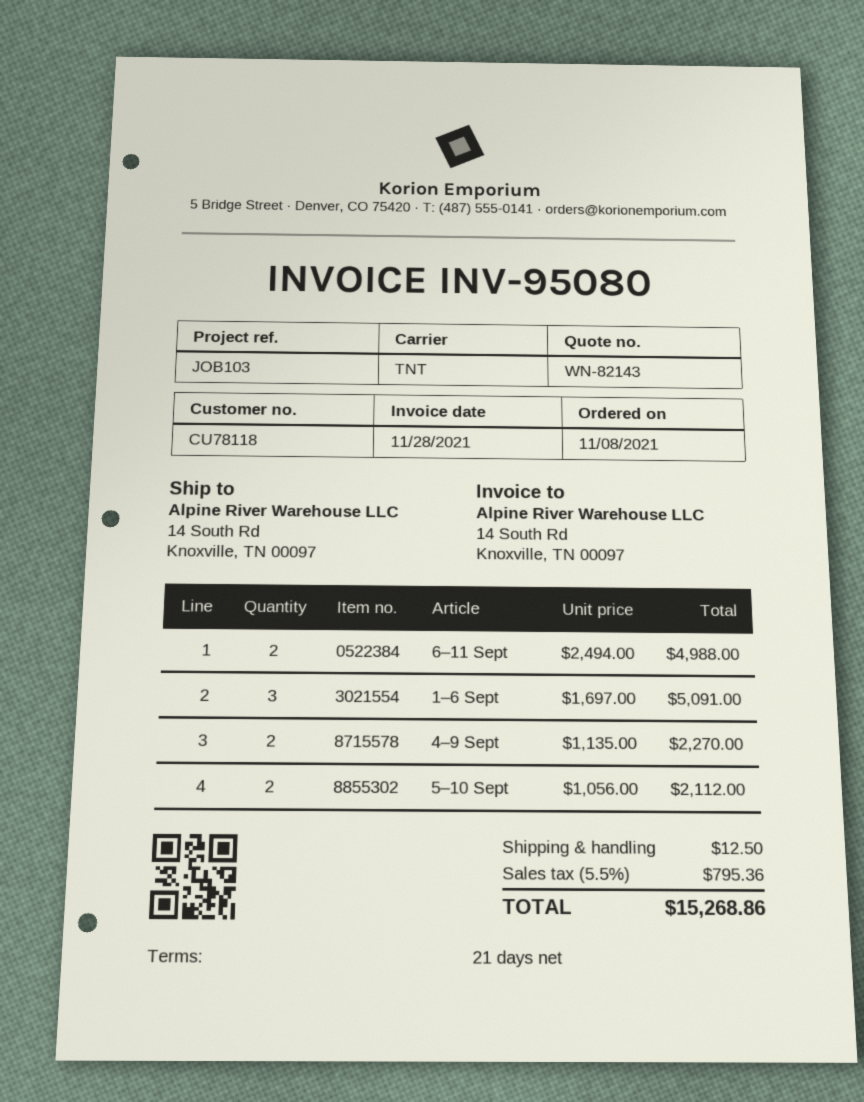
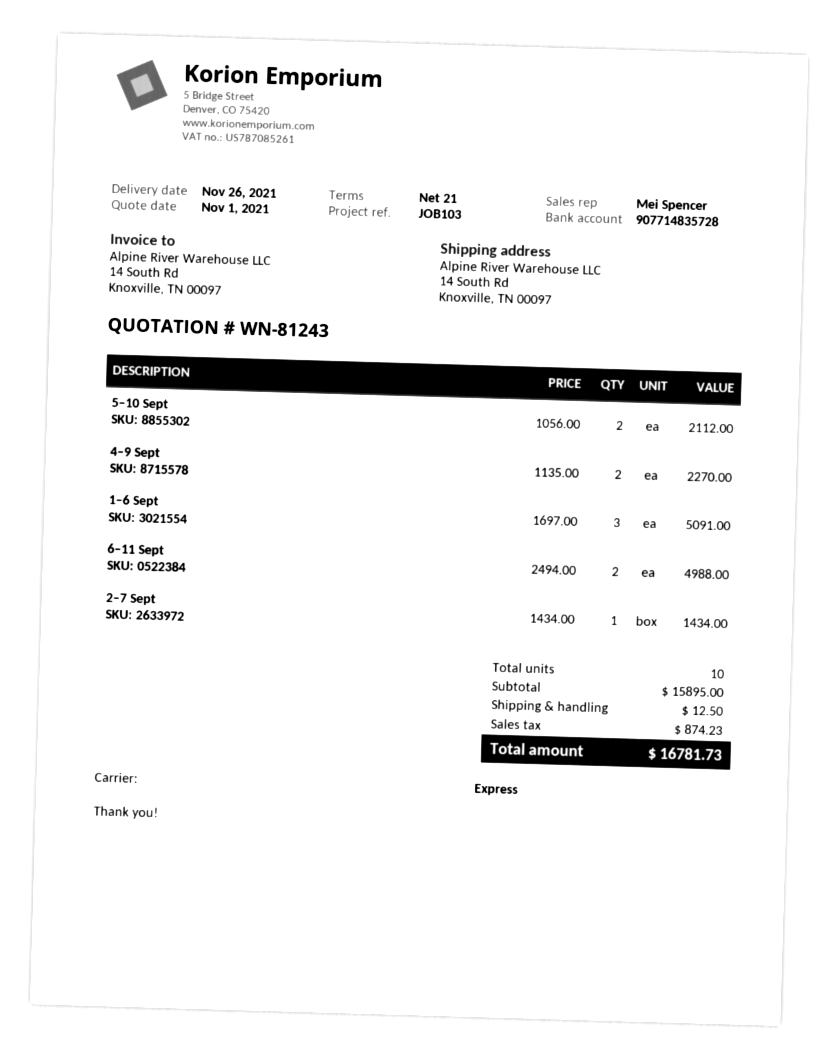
quote number: WN-82143 -> WN-81243
shipping method: TNT -> express
2–7 Sept: none -> 1 x 1434.00 = 1434.00
tax: 795.36 -> 874.23
total: 15268.86 -> 16781.73

